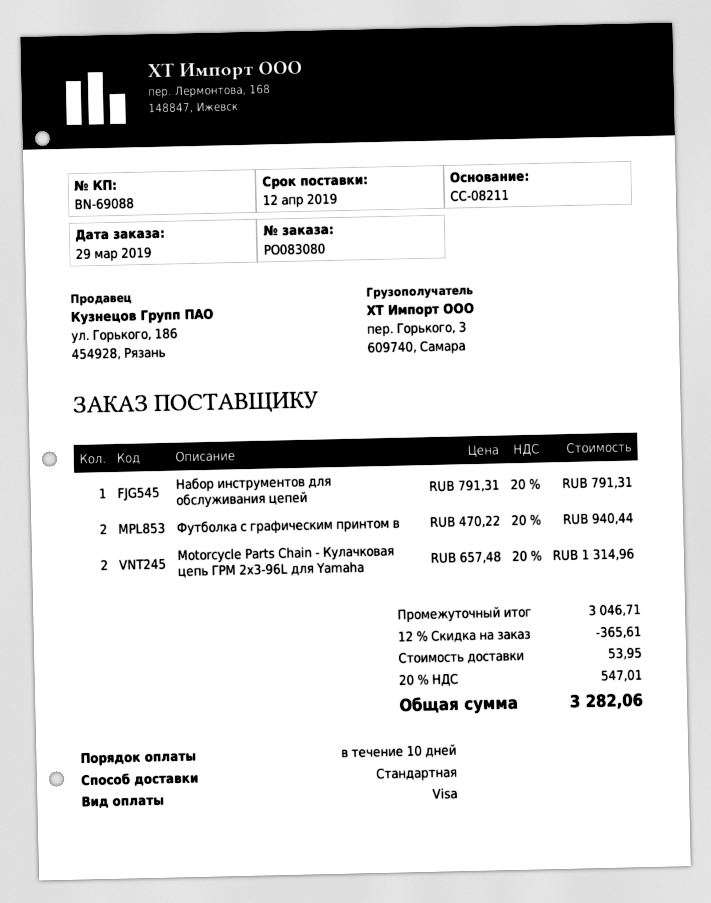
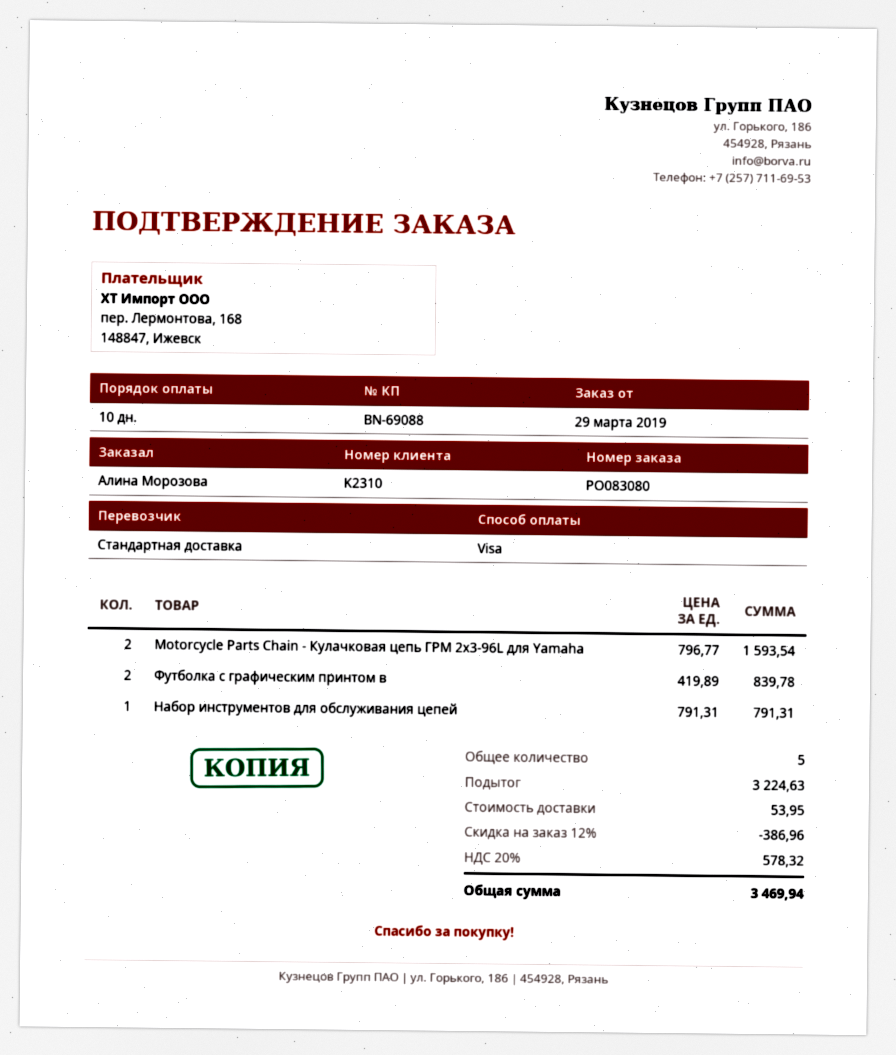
Футболка с графическим принтом в: 2 x 470.22 = 940.44 -> 2 x 419.89 = 839.78
Motorcycle Parts Chain - Кулачковая цепь ГРМ 2x3-96L для Yamaha: 2 x 657.48 = 1314.96 -> 2 x 796.77 = 1593.54
subtotal: 3046.71 -> 3224.63
discount: 12% = 365.61 -> 12% = 386.96
tax: 20% = 547.01 -> 20% = 578.32
total: 3282.06 -> 3469.94

